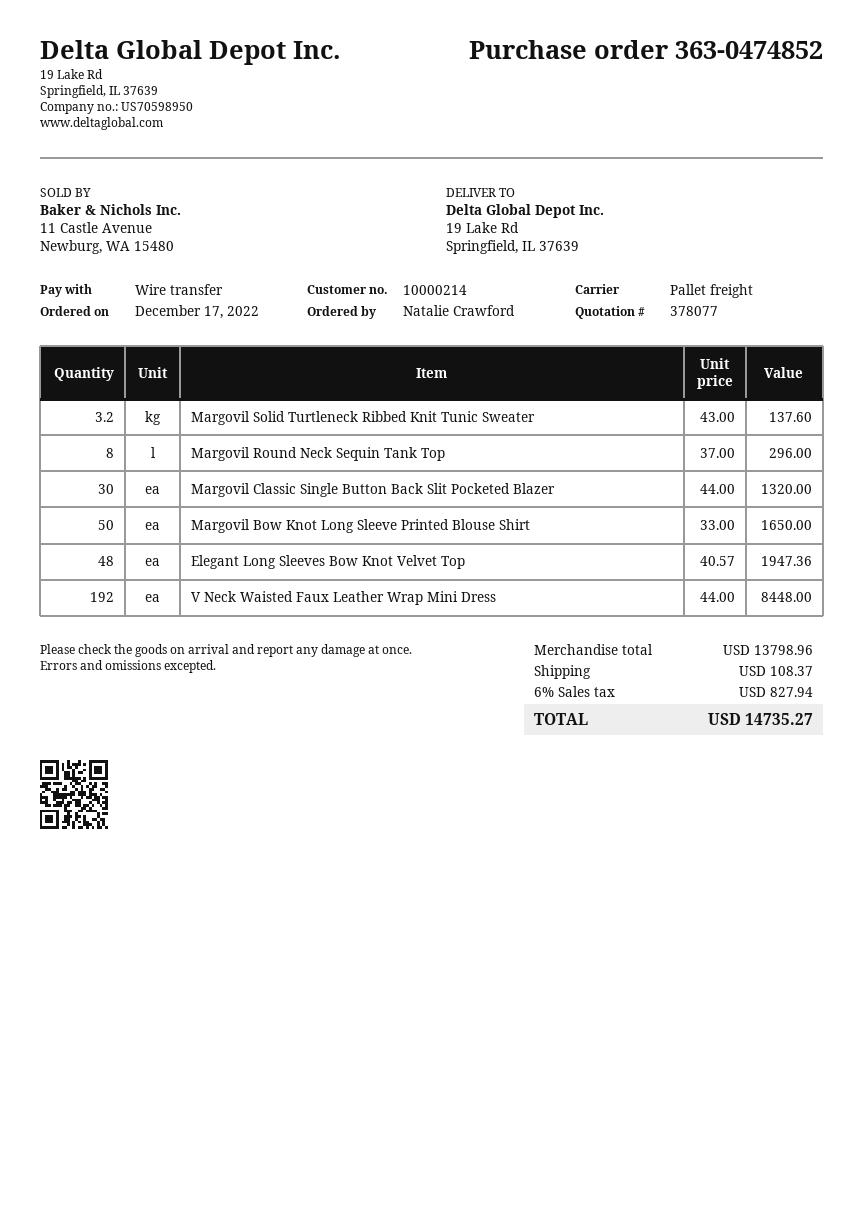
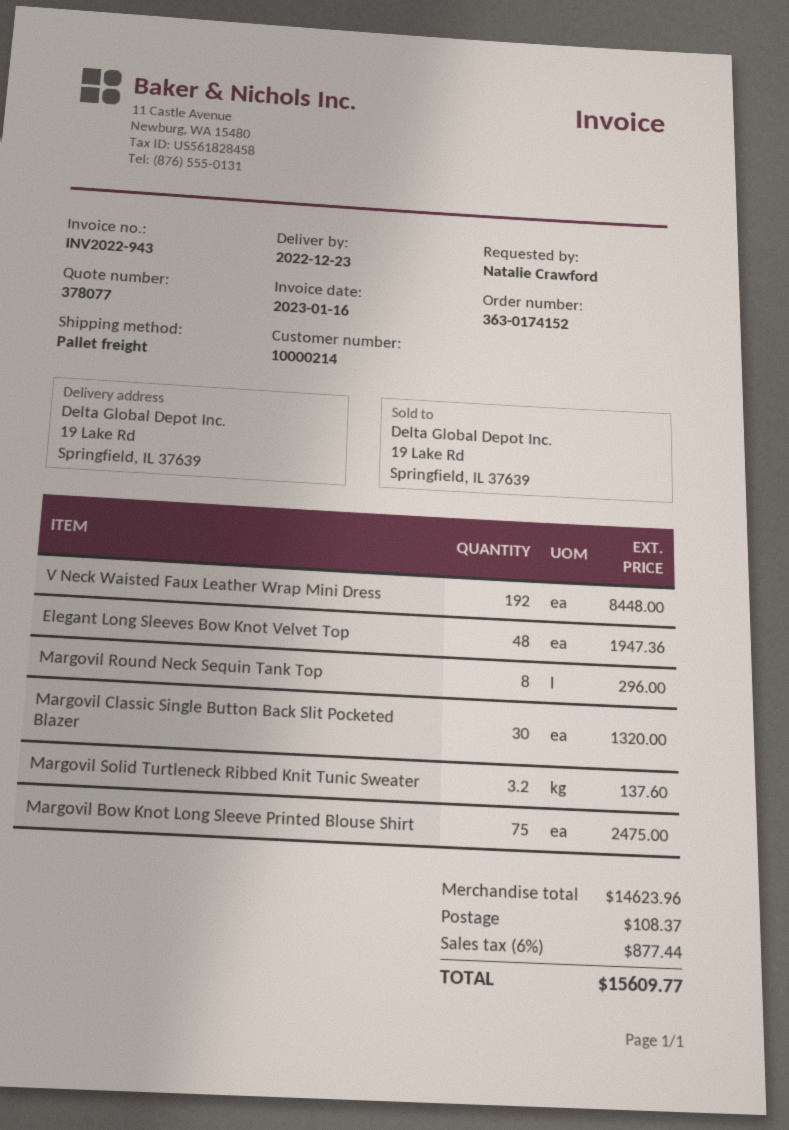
order number: 363-0474852 -> 363-0174152
Margovil Bow Knot Long Sleeve Printed Blouse Shirt: 50 for 1650.00 -> 75 for 2475.00
subtotal: 13798.96 -> 14623.96
tax: 6% = 827.94 -> 6% = 877.44
total: 14735.27 -> 15609.77

